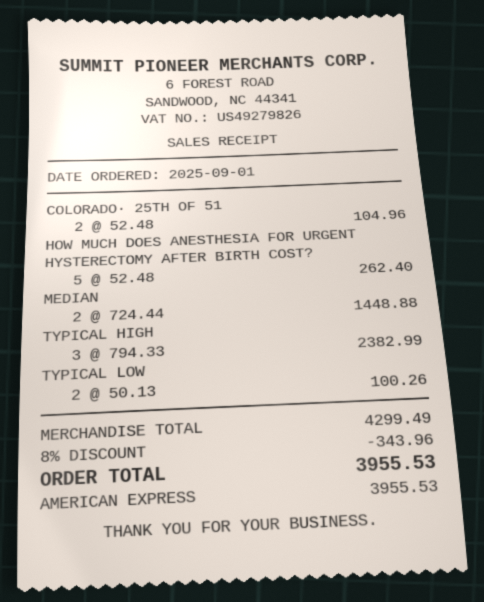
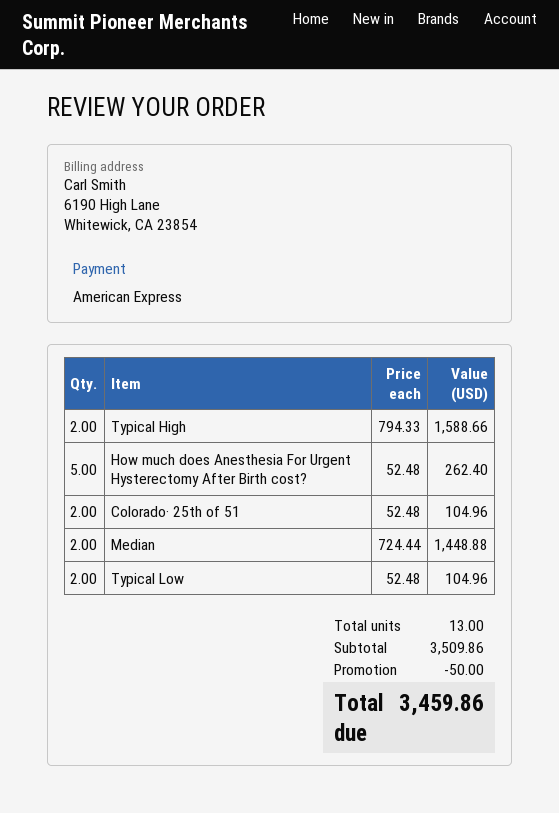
TYPICAL HIGH: 3 x 794.33 = 2382.99 -> 2 x 794.33 = 1588.66
TYPICAL LOW: 2 x 50.13 = 100.26 -> 2 x 52.48 = 104.96
subtotal: 4299.49 -> 3509.86
discount: 343.96 -> 50.00
total: 3955.53 -> 3459.86

